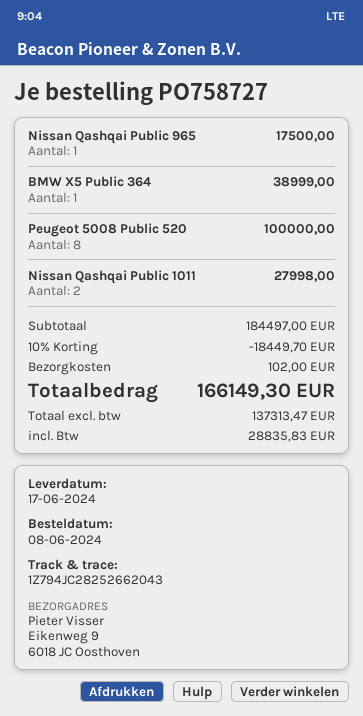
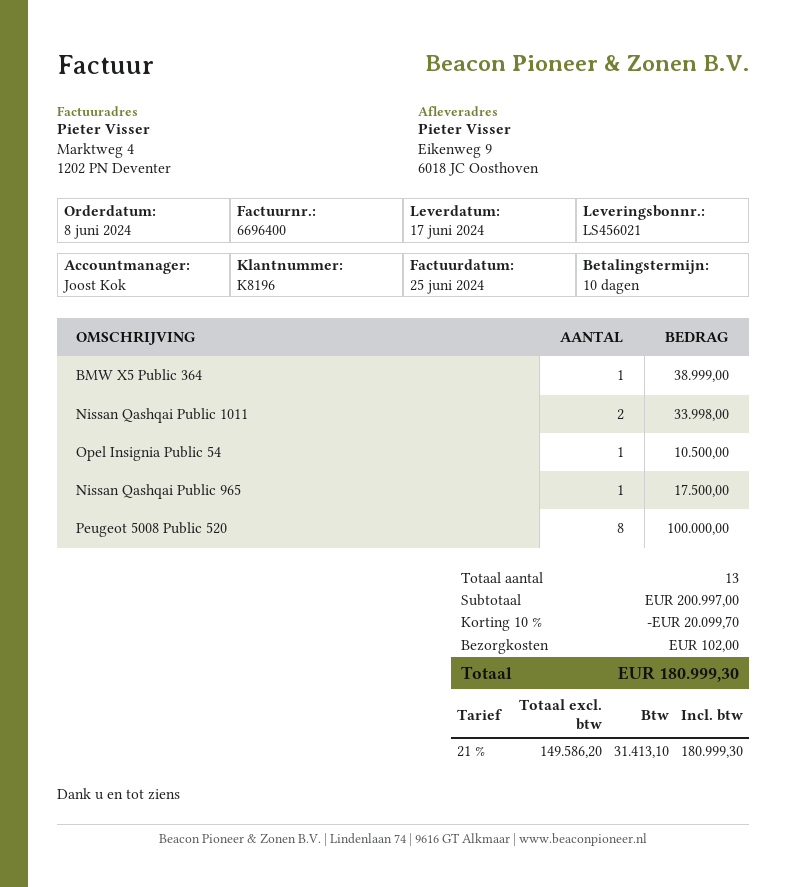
Nissan Qashqai Public 1011: 2 for 27998.00 -> 2 for 33998.00
Opel Insignia Public 54: none -> 1 for 10500.00
subtotal: 184497.00 -> 200997.00
discount: 10% = 18449.70 -> 10% = 20099.70
net: 137313.47 -> 149586.20
tax: 28835.83 -> 31413.10
total: 166149.30 -> 180999.30

